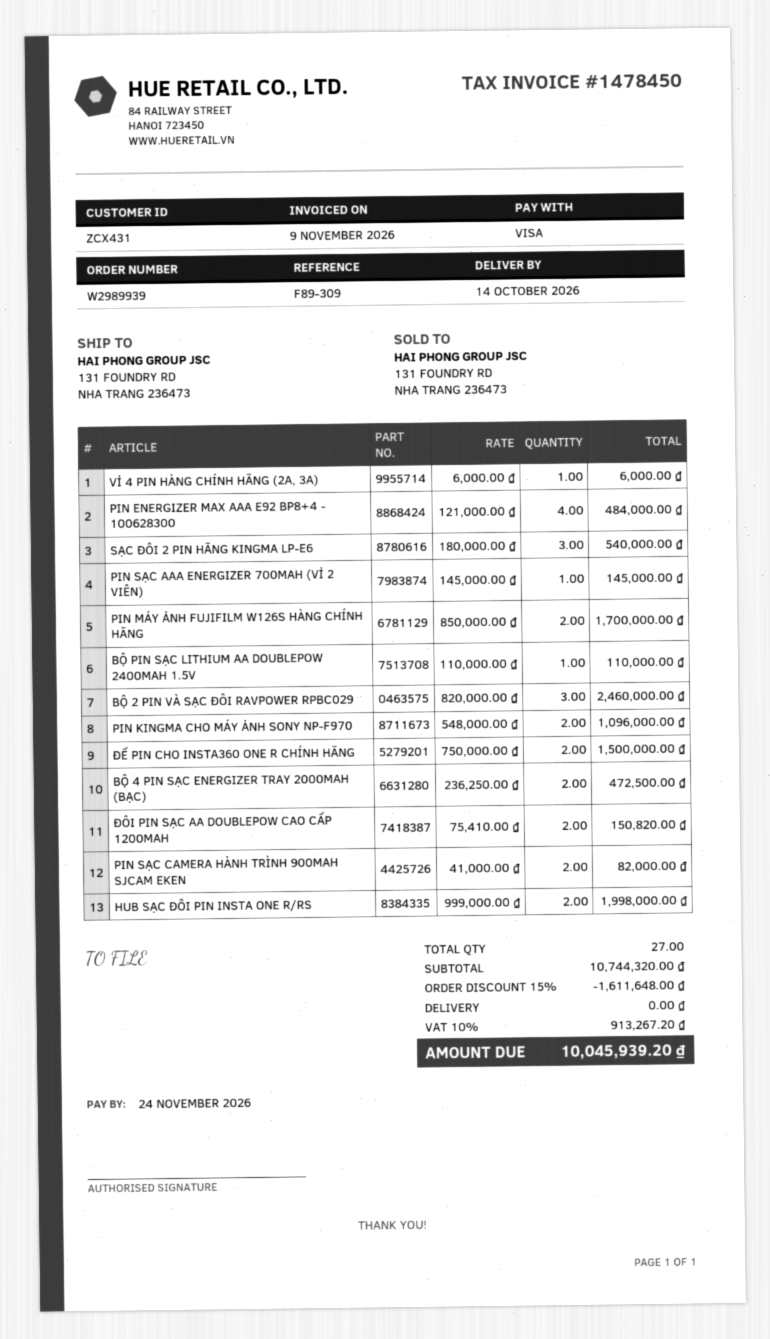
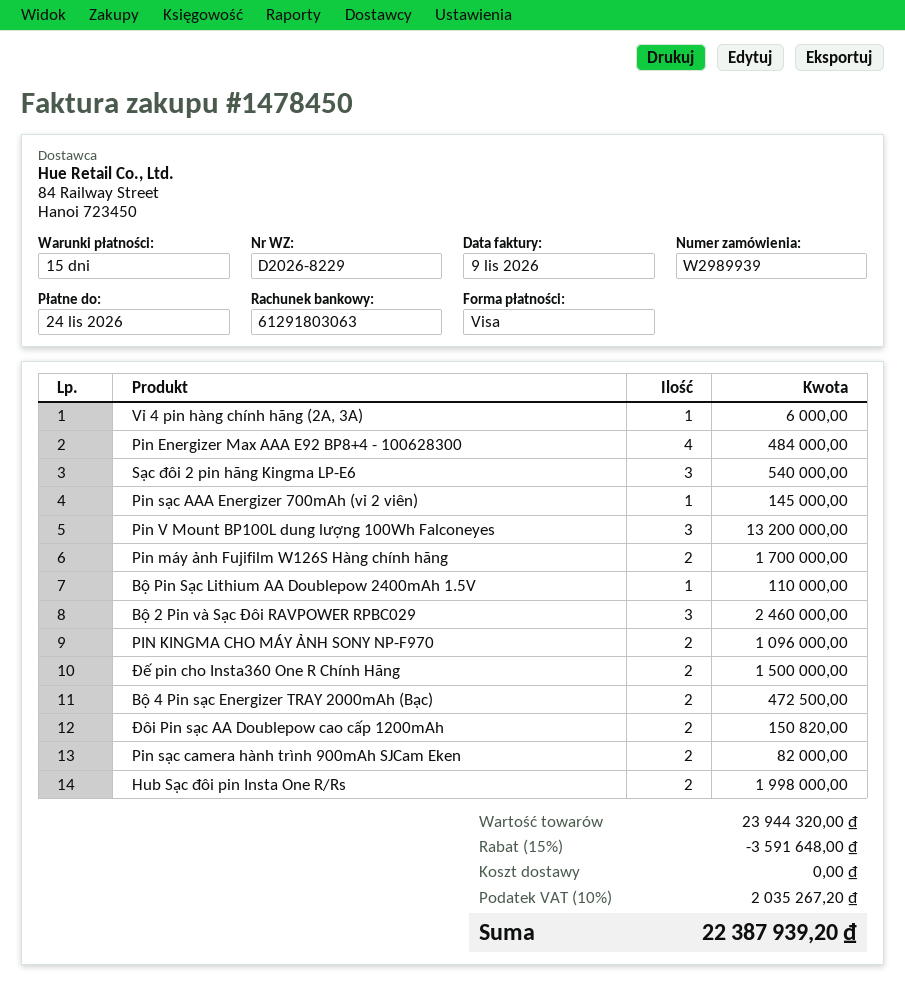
Pin V Mount BP100L dung lượng 100Wh Falconeyes: none -> 3 for 13200000.00
subtotal: 10744320.00 -> 23944320.00
discount: 15% = 1611648.00 -> 15% = 3591648.00
tax: 10% = 913267.20 -> 10% = 2035267.20
total: 10045939.20 -> 22387939.20

